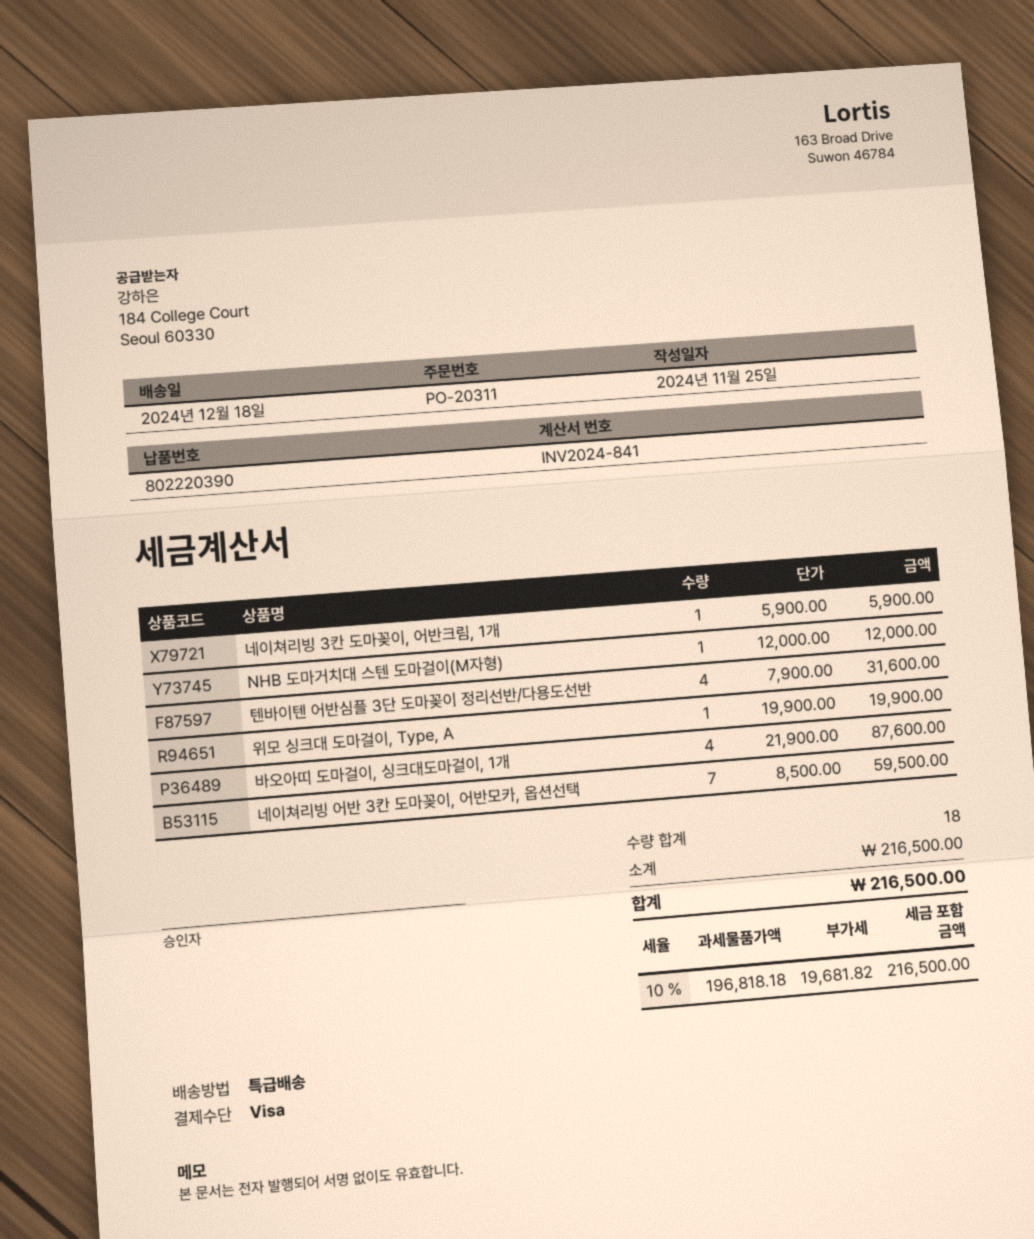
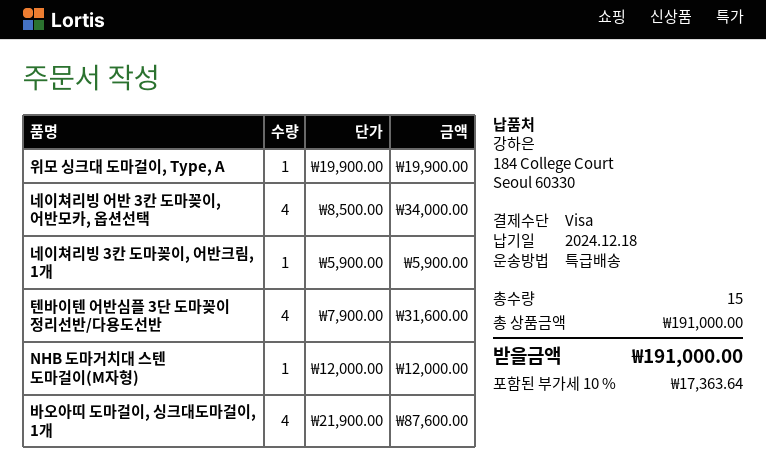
네이쳐리빙 어반 3칸 도마꽂이, 어반모카, 옵션선택: 7 x 8500.00 = 59500.00 -> 4 x 8500.00 = 34000.00
total quantity: 18 -> 15
subtotal: 216500.00 -> 191000.00
tax: 10% = 19681.82 -> 10% = 17363.64
total: 216500.00 -> 191000.00

